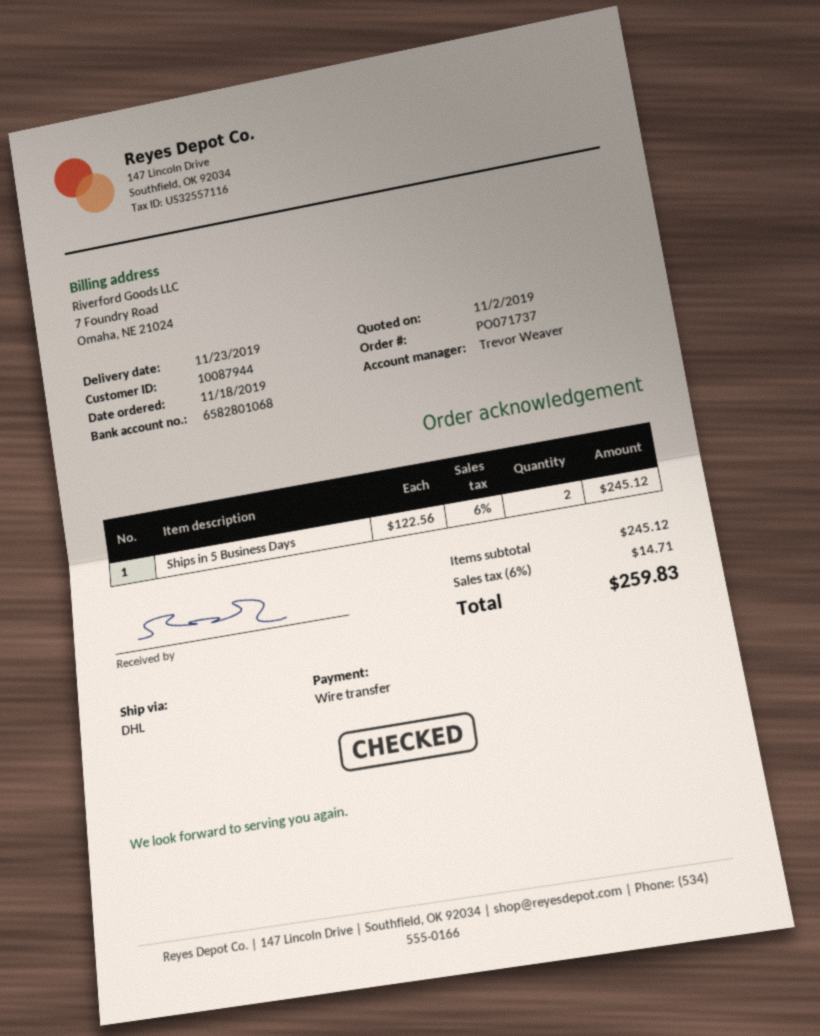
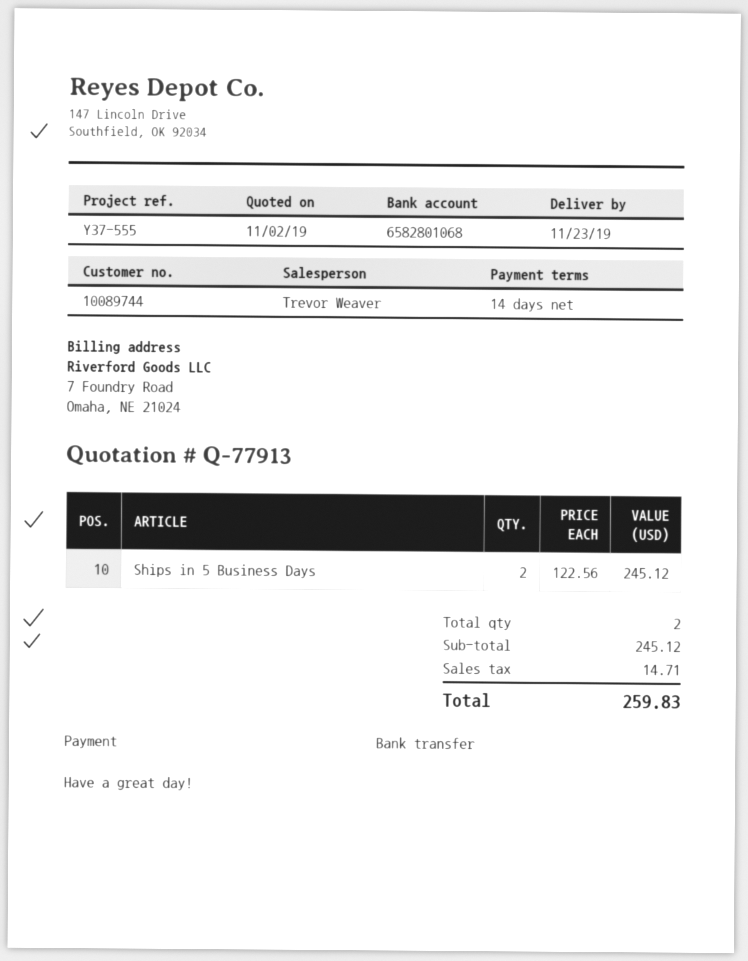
customer number: 10087944 -> 10089744

